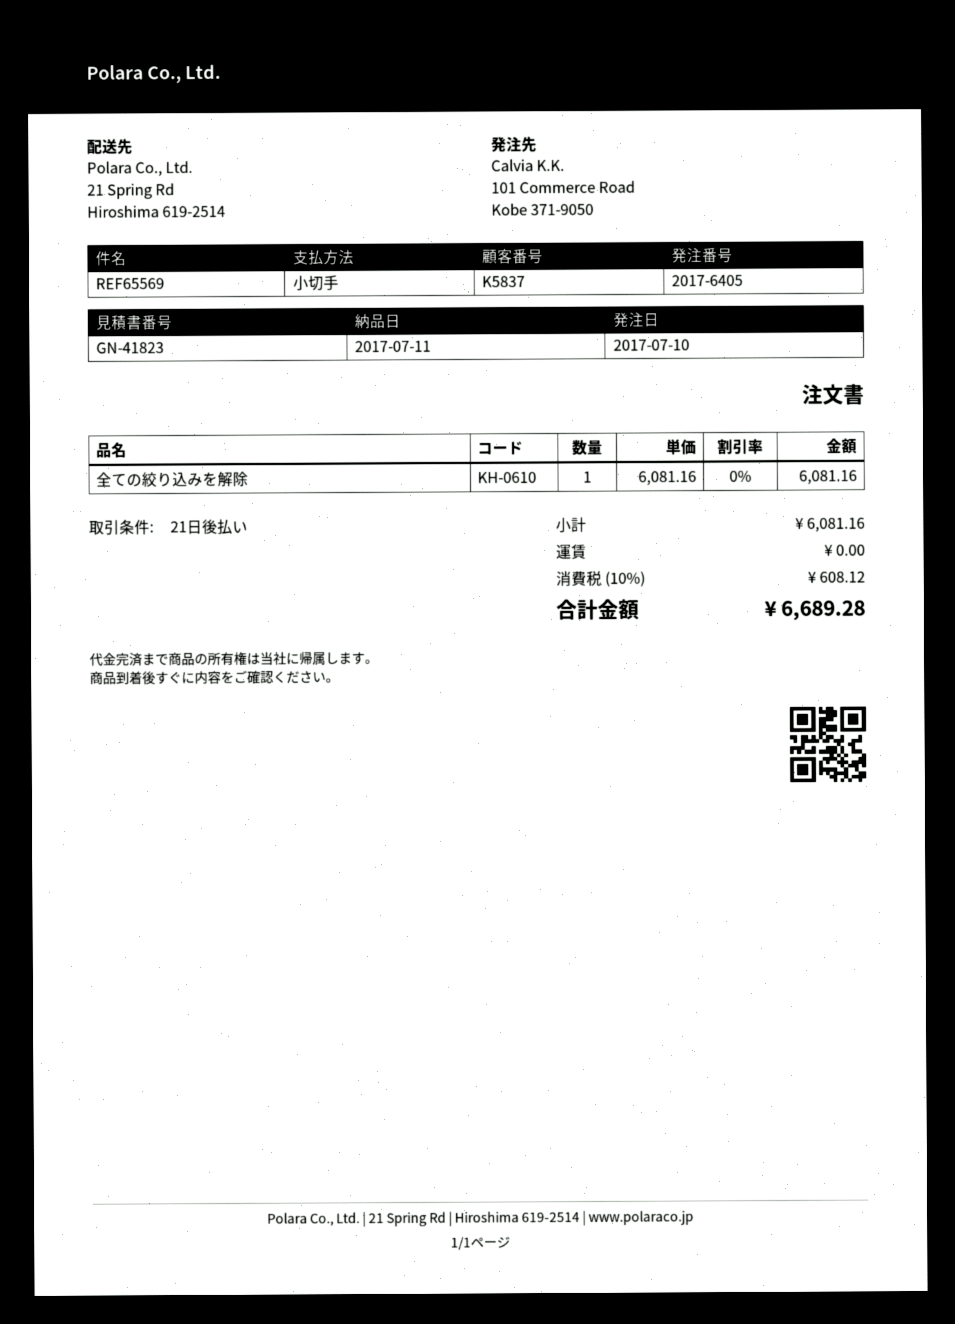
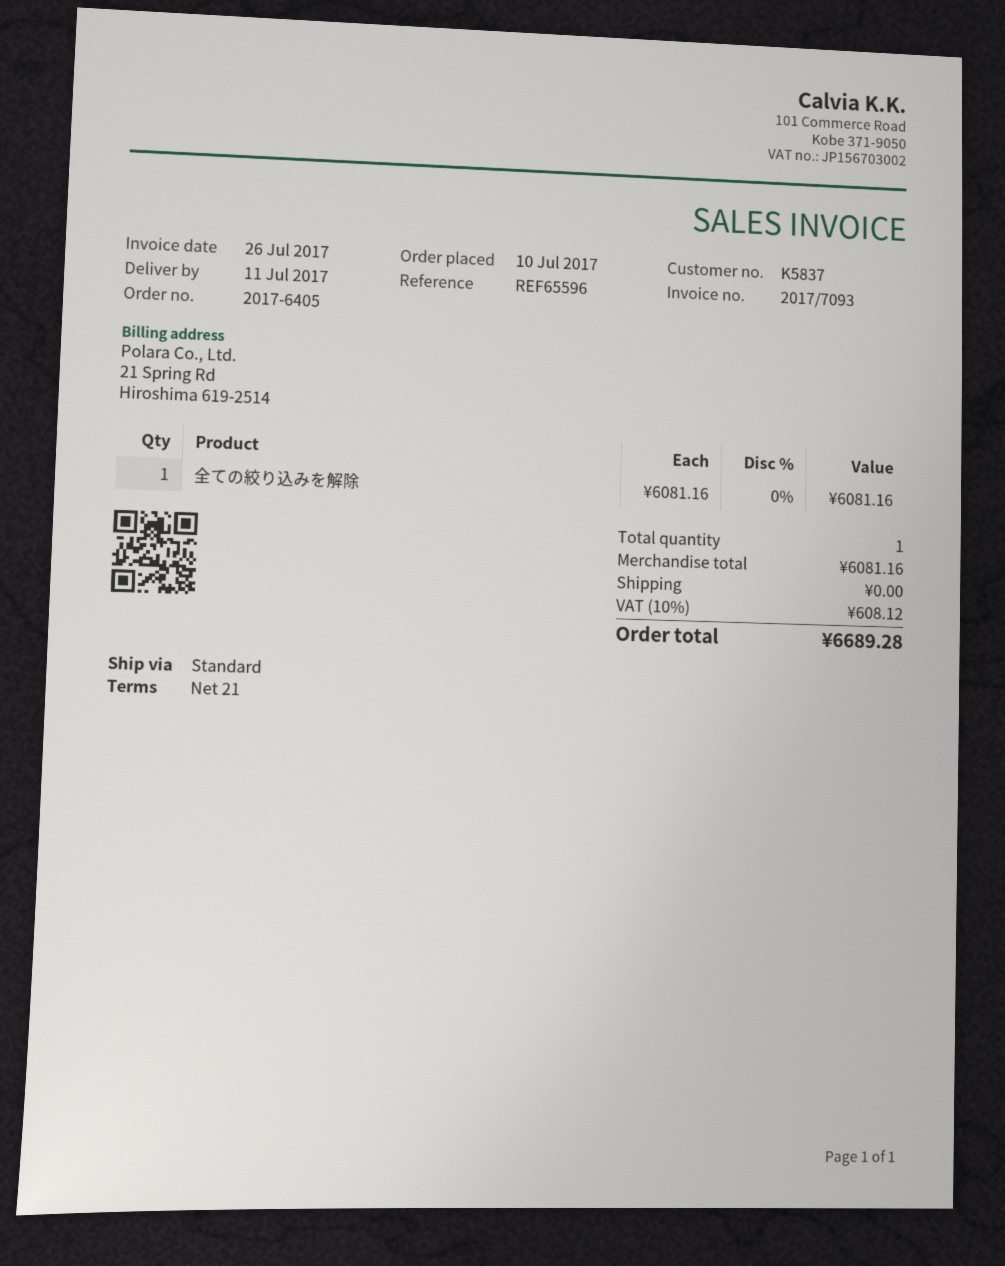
reference: REF65569 -> REF65596

